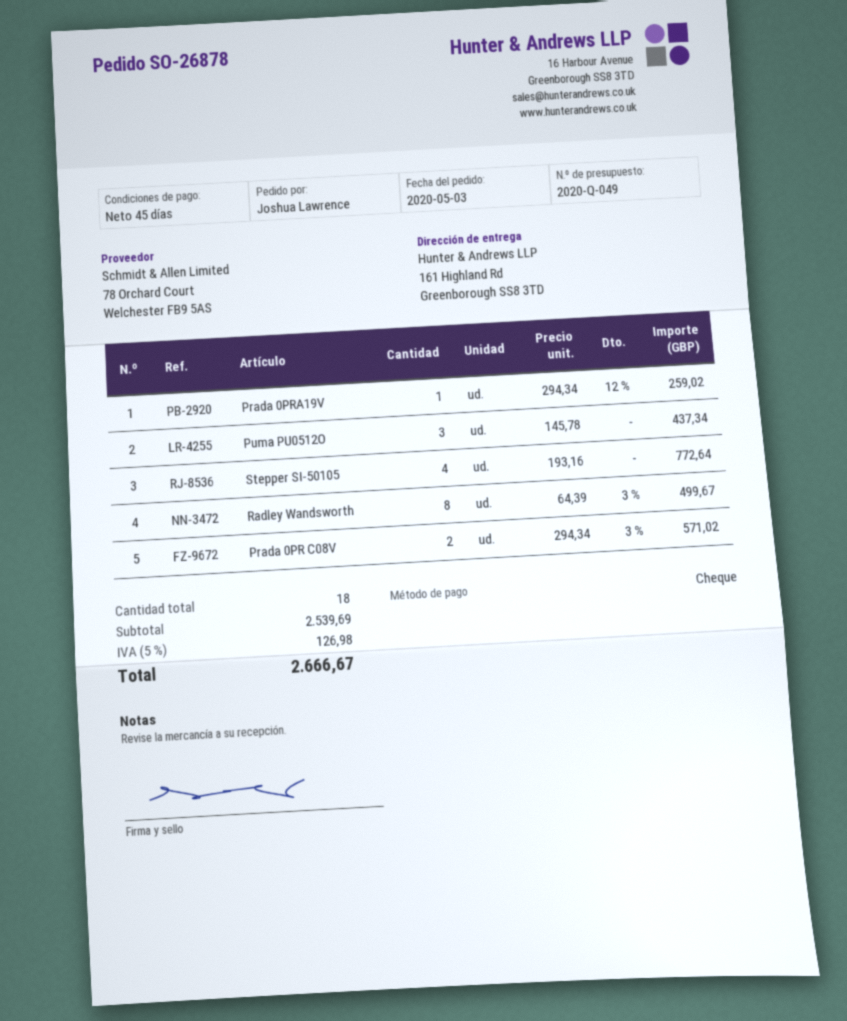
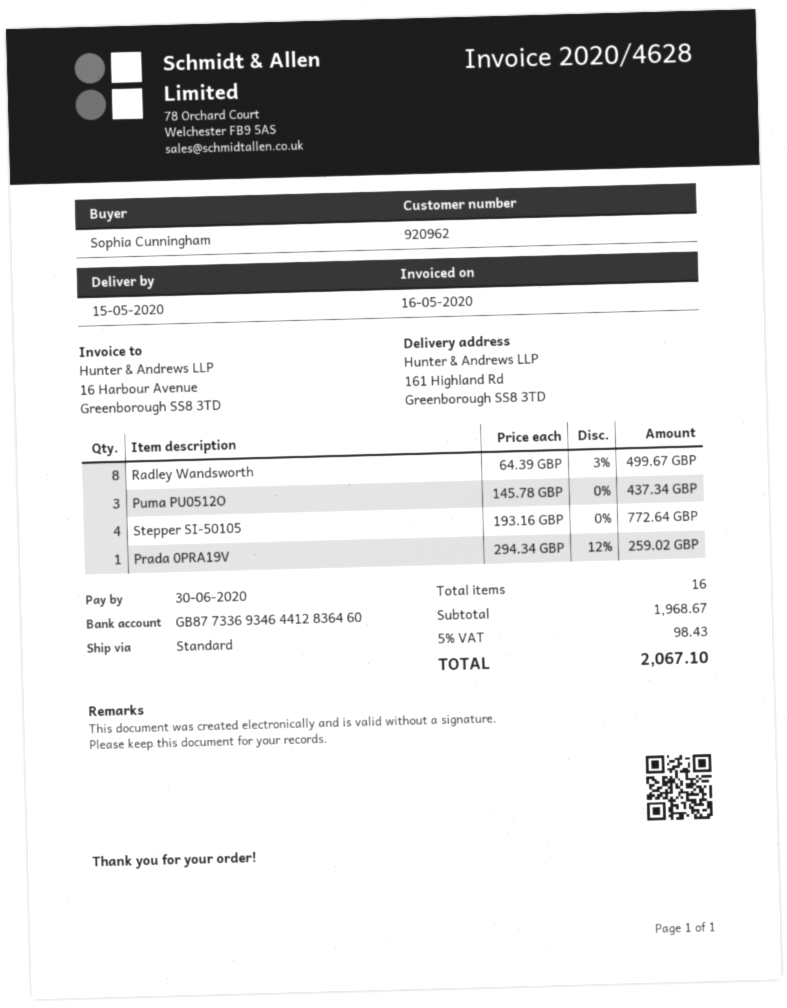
ordered by: Joshua Lawrence -> Sophia Cunningham
Prada 0PR C08V: 2 x 294.34 - 3% = 571.02 -> none
total quantity: 18 -> 16
subtotal: 2539.69 -> 1968.67
tax: 5% = 126.98 -> 5% = 98.43
total: 2666.67 -> 2067.10

